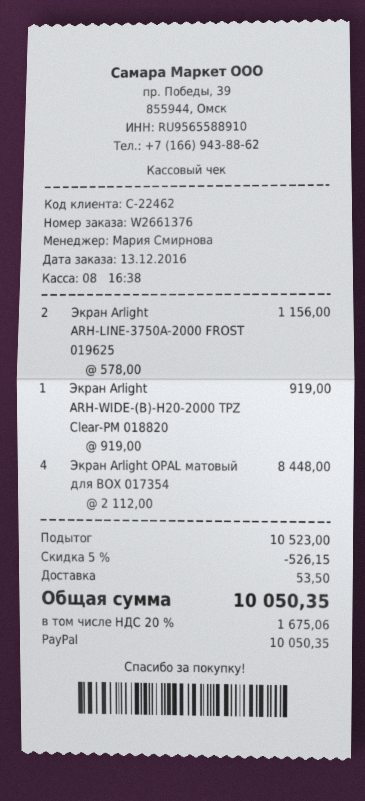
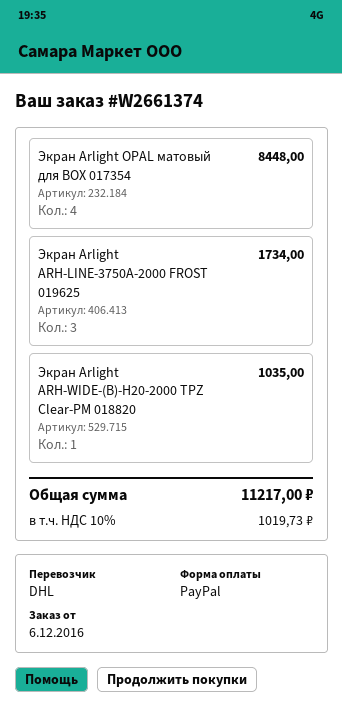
order number: W2661376 -> W2661374
order date: 2016-12-13 -> 2016-12-06
Экран Arlight ARH-LINE-3750A-2000 FROST 019625: 2 for 1156.00 -> 3 for 1734.00
Экран Arlight ARH-WIDE-(B)-H20-2000 TPZ Clear-PM 018820: 1 for 919.00 -> 1 for 1035.00
discount: 5% = 526.15 -> none
shipping: 53.50 -> none
tax: 20% = 1675.06 -> 10% = 1019.73
total: 10050.35 -> 11217.00

